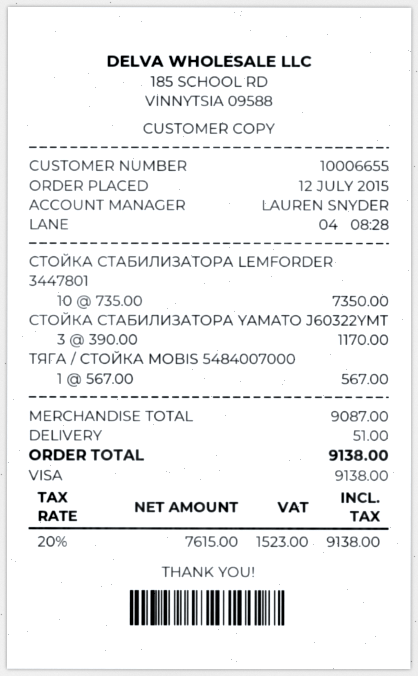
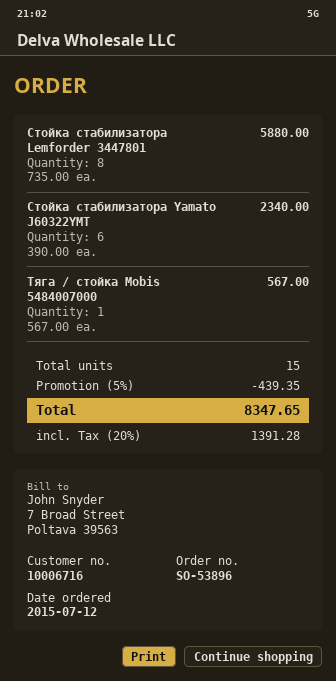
customer number: 10006655 -> 10006716
СТОЙКА СТАБИЛИЗАТОРА LEMFORDER 3447801: 10 x 735.00 = 7350.00 -> 8 x 735.00 = 5880.00
СТОЙКА СТАБИЛИЗАТОРА YAMATO J60322YMT: 3 x 390.00 = 1170.00 -> 6 x 390.00 = 2340.00
discount: none -> 5% = 439.35
shipping: 51.00 -> none
tax: 20% = 1523.00 -> 20% = 1391.28
total: 9138.00 -> 8347.65

